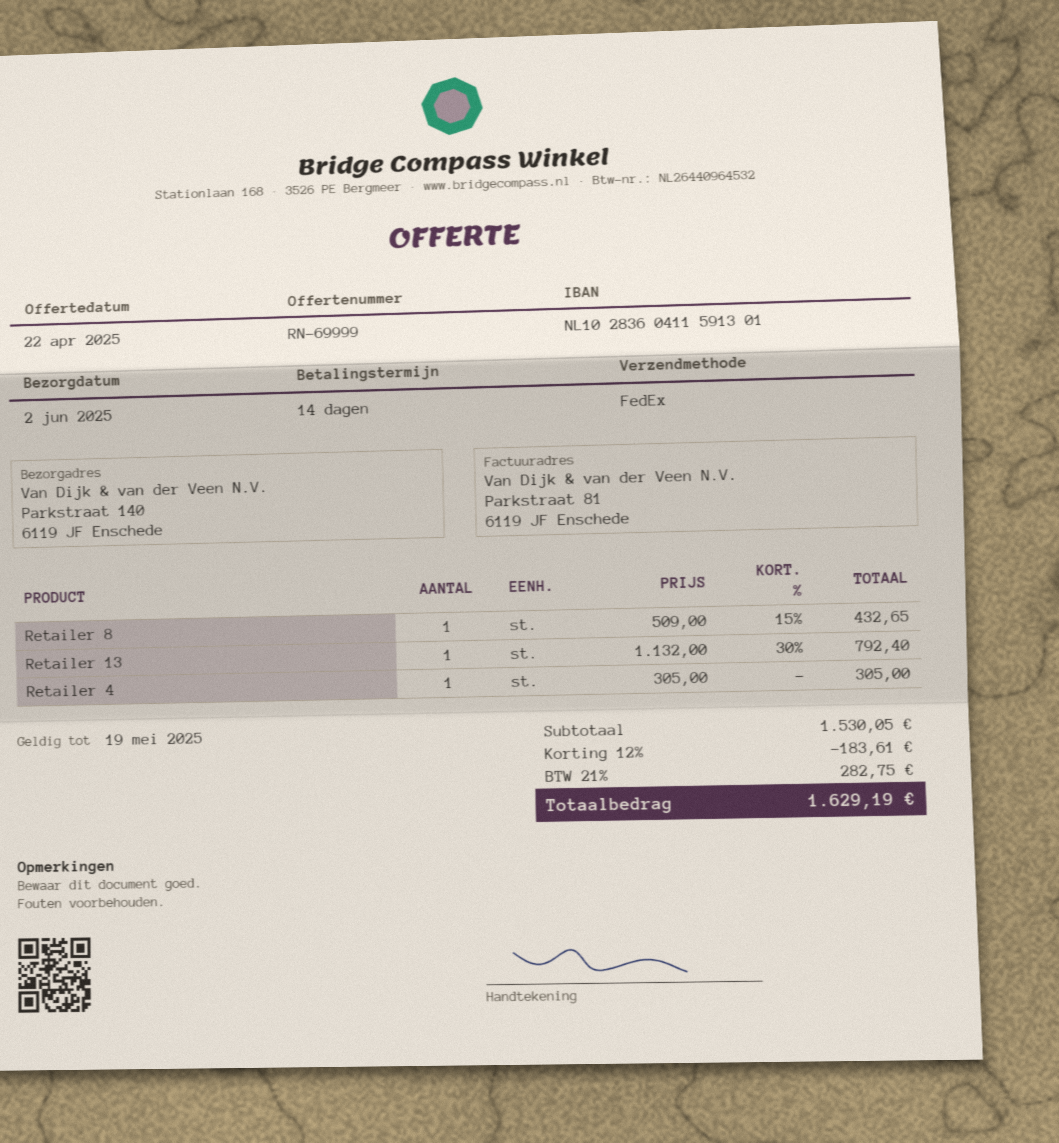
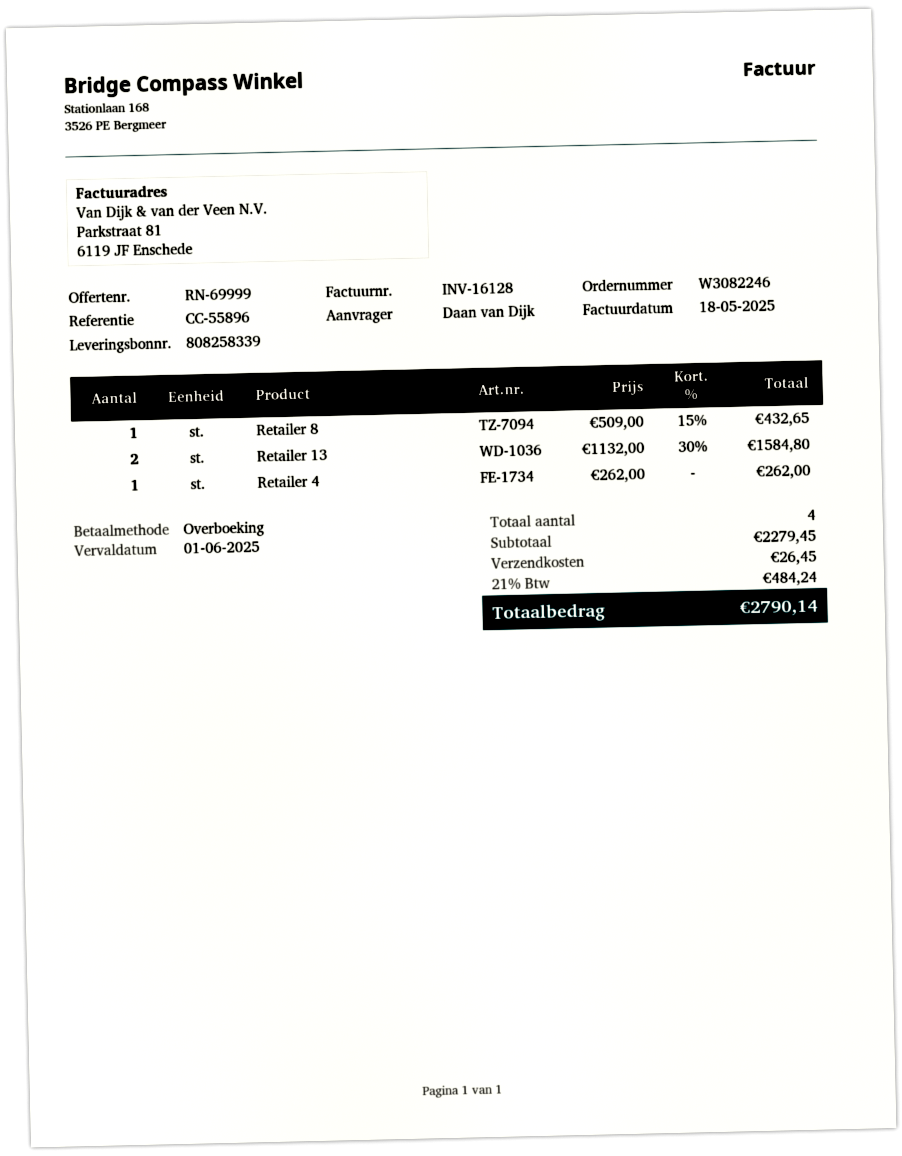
Retailer 13: 1 x 1132.00 - 30% = 792.40 -> 2 x 1132.00 - 30% = 1584.80
Retailer 4: 1 x 305.00 = 305.00 -> 1 x 262.00 = 262.00
subtotal: 1530.05 -> 2279.45
discount: 12% = 183.61 -> none
shipping: none -> 26.45
tax: 21% = 282.75 -> 21% = 484.24
total: 1629.19 -> 2790.14

